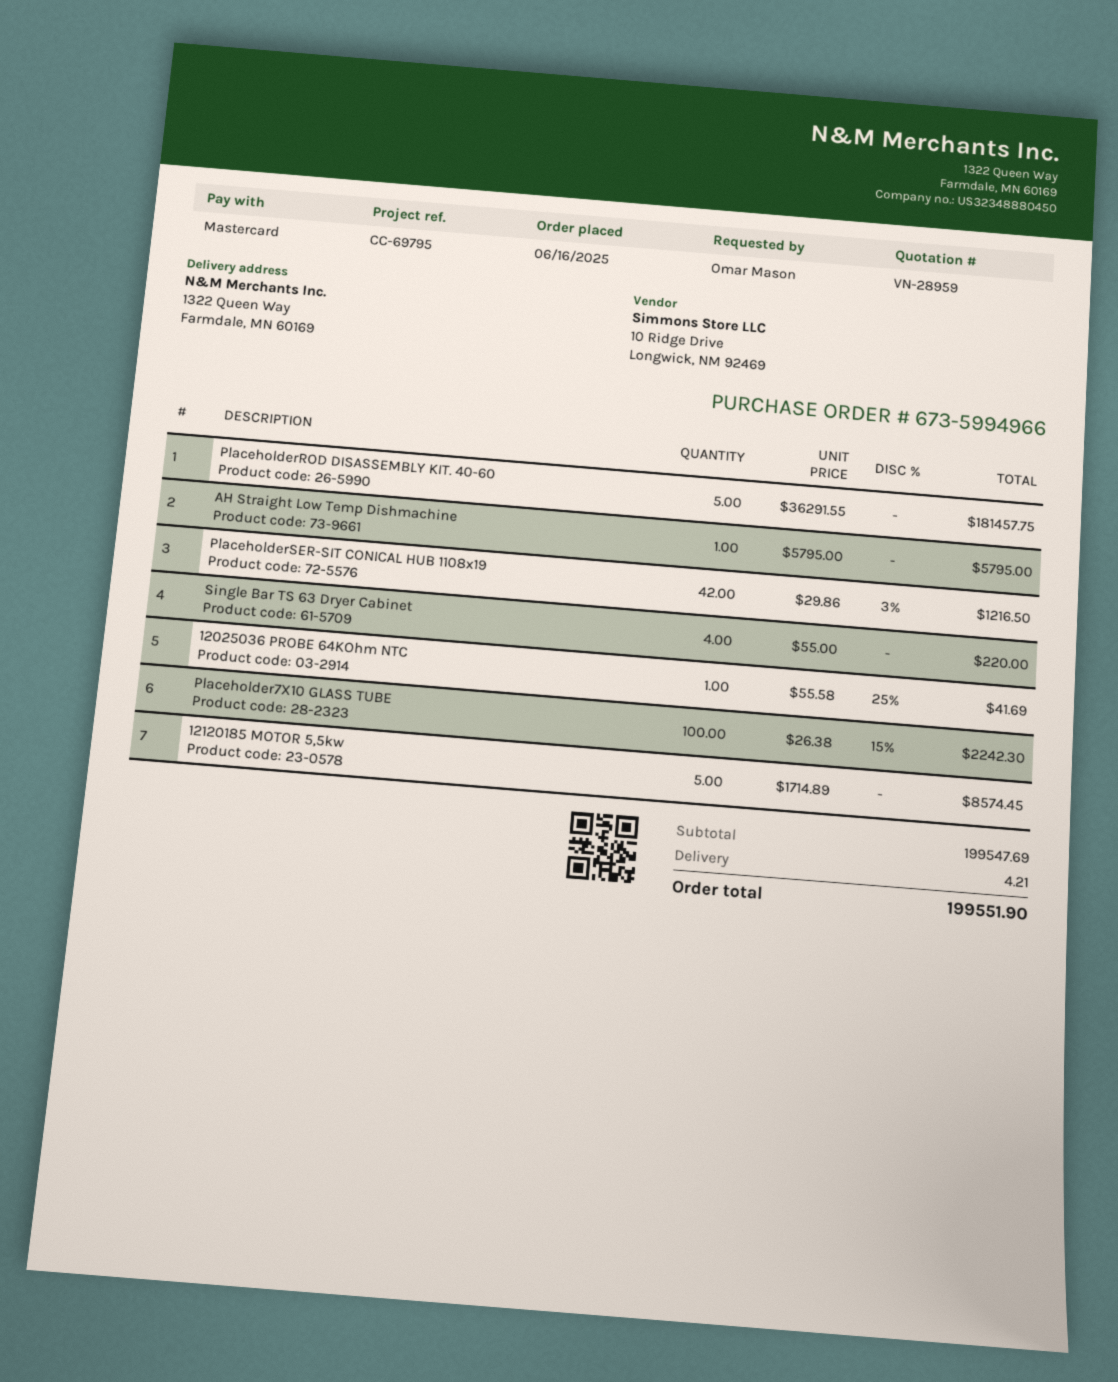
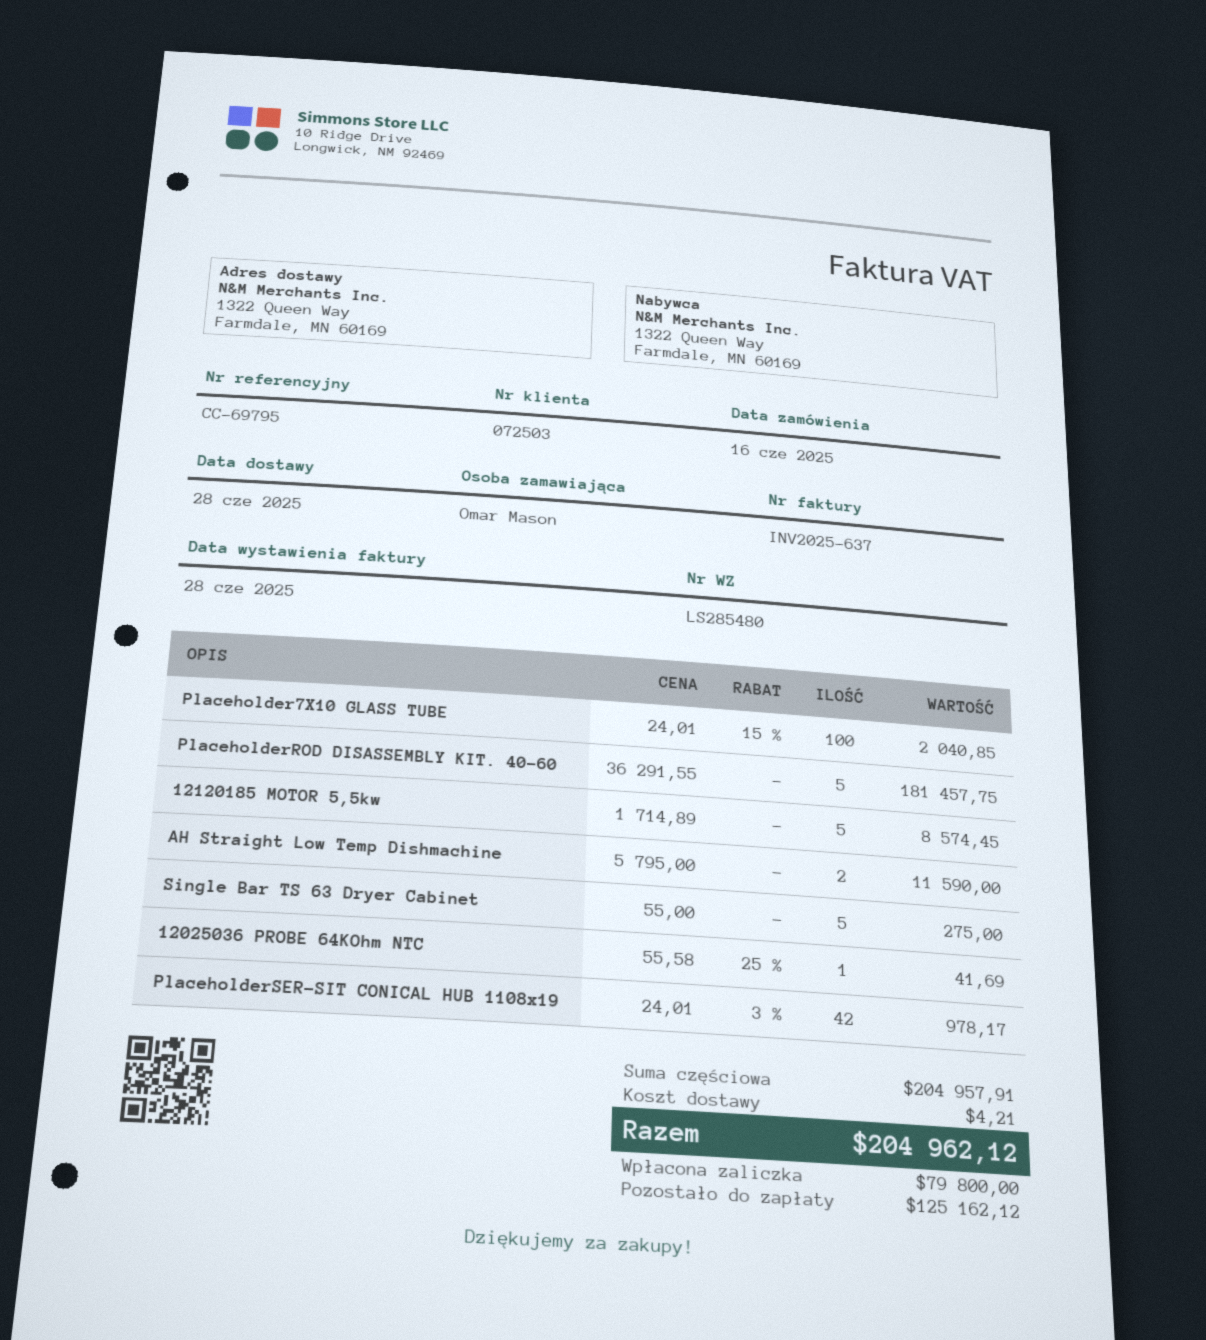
AH Straight Low Temp Dishmachine: 1 x 5795.00 = 5795.00 -> 2 x 5795.00 = 11590.00
PlaceholderSER-SIT CONICAL HUB 1108x19: 42 x 29.86 - 3% = 1216.50 -> 42 x 24.01 - 3% = 978.17
Single Bar TS 63 Dryer Cabinet: 4 x 55.00 = 220.00 -> 5 x 55.00 = 275.00
Placeholder7X10 GLASS TUBE: 100 x 26.38 - 15% = 2242.30 -> 100 x 24.01 - 15% = 2040.85
subtotal: 199547.69 -> 204957.91
total: 199551.90 -> 204962.12

